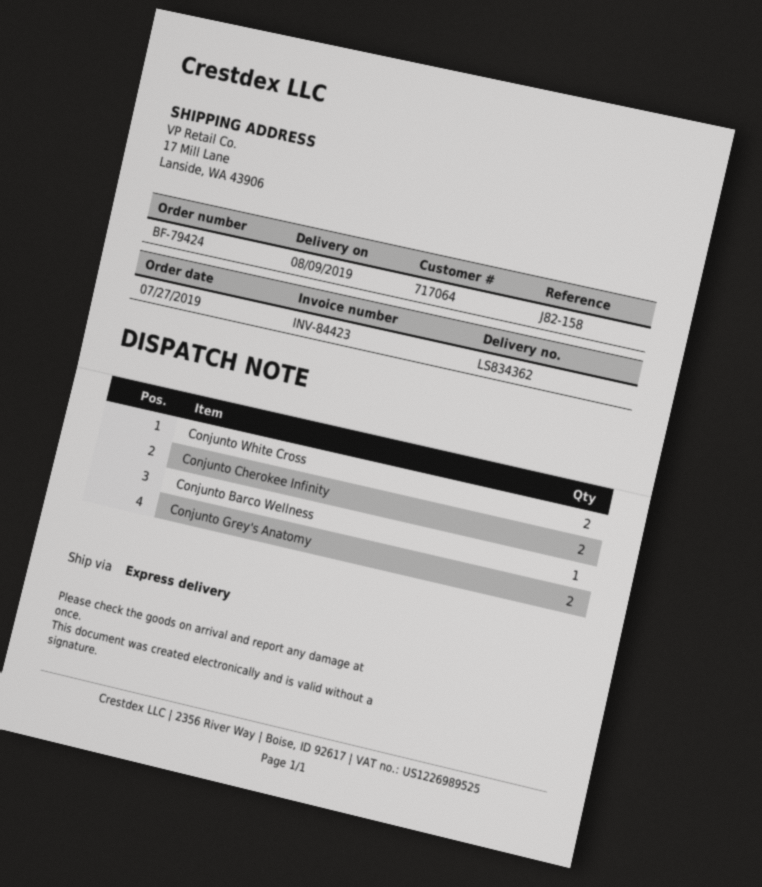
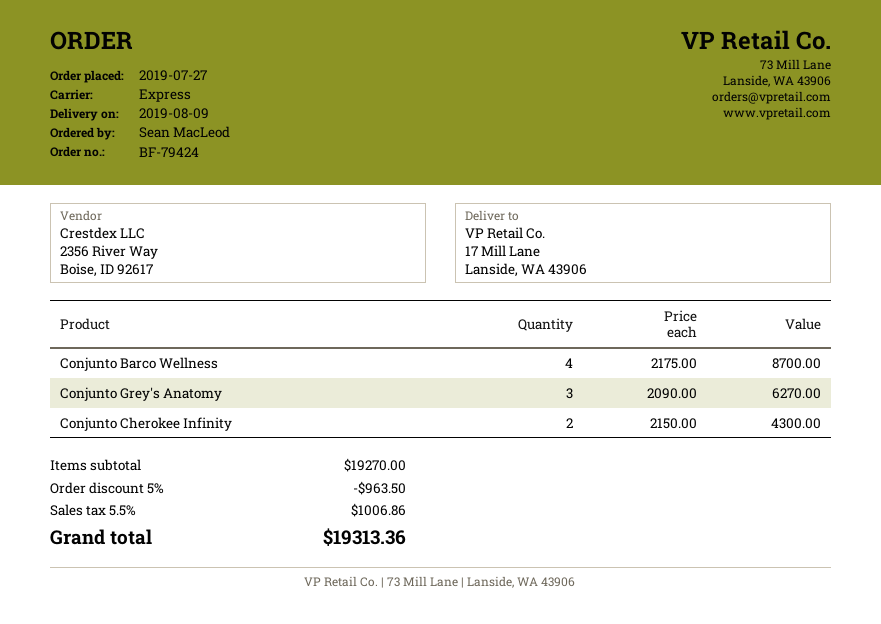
Conjunto White Cross: 2 -> none
Conjunto Barco Wellness: 1 -> 4
Conjunto Grey's Anatomy: 2 -> 3

